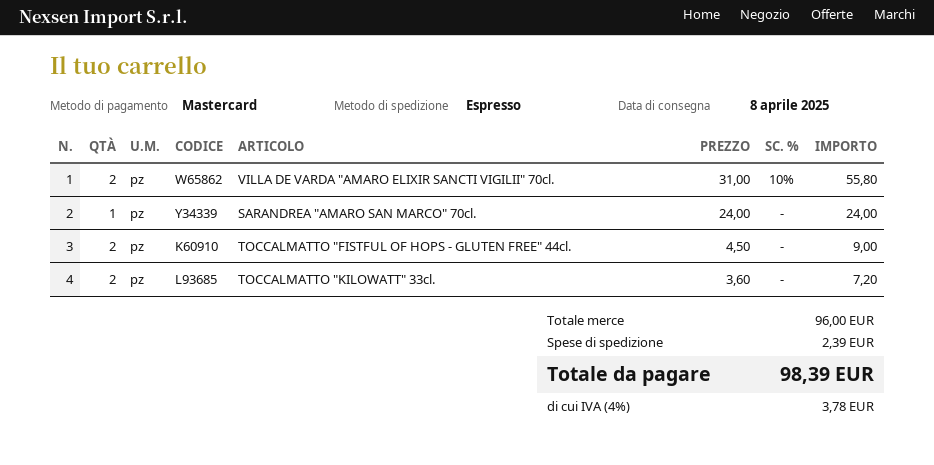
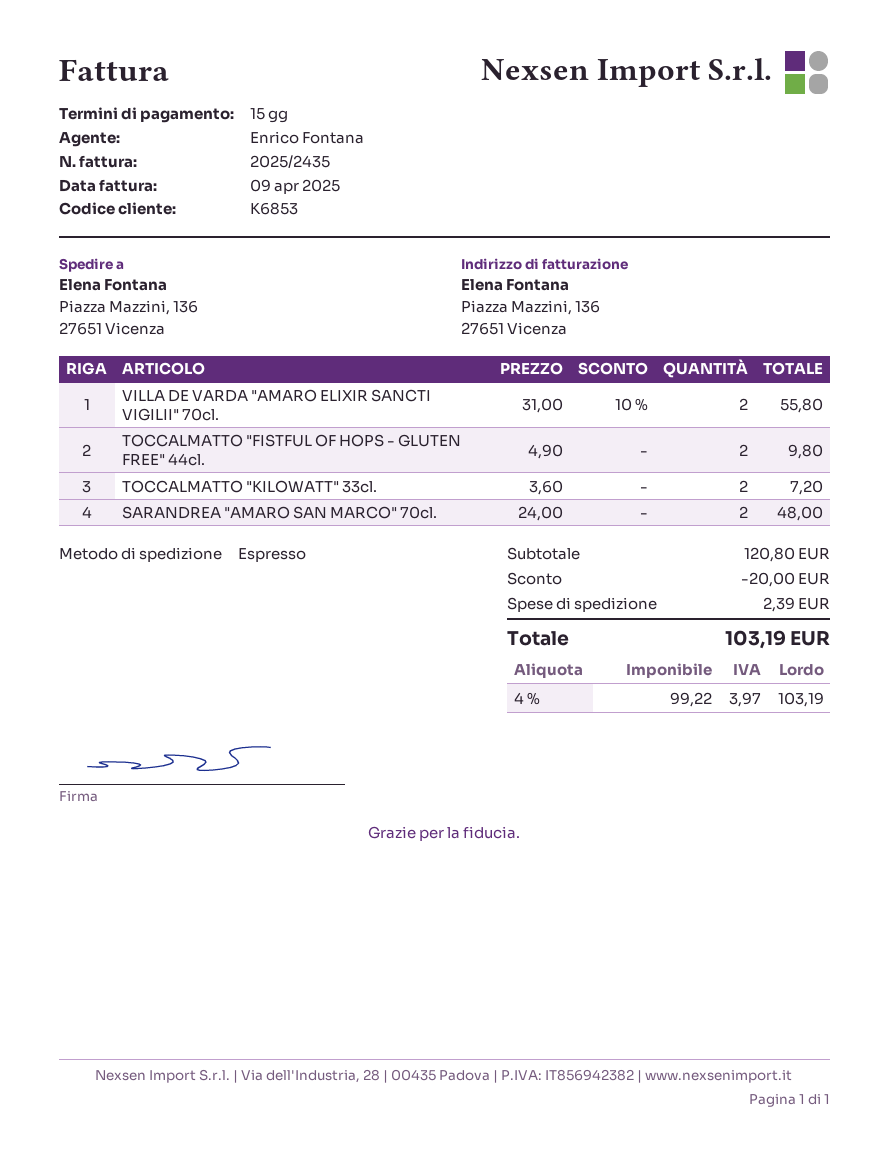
SARANDREA "AMARO SAN MARCO" 70cl.: 1 x 24.00 = 24.00 -> 2 x 24.00 = 48.00
TOCCALMATTO "FISTFUL OF HOPS - GLUTEN FREE" 44cl.: 2 x 4.50 = 9.00 -> 2 x 4.90 = 9.80
subtotal: 96.00 -> 120.80
discount: none -> 20.00
tax: 4% = 3.78 -> 4% = 3.97
total: 98.39 -> 103.19

